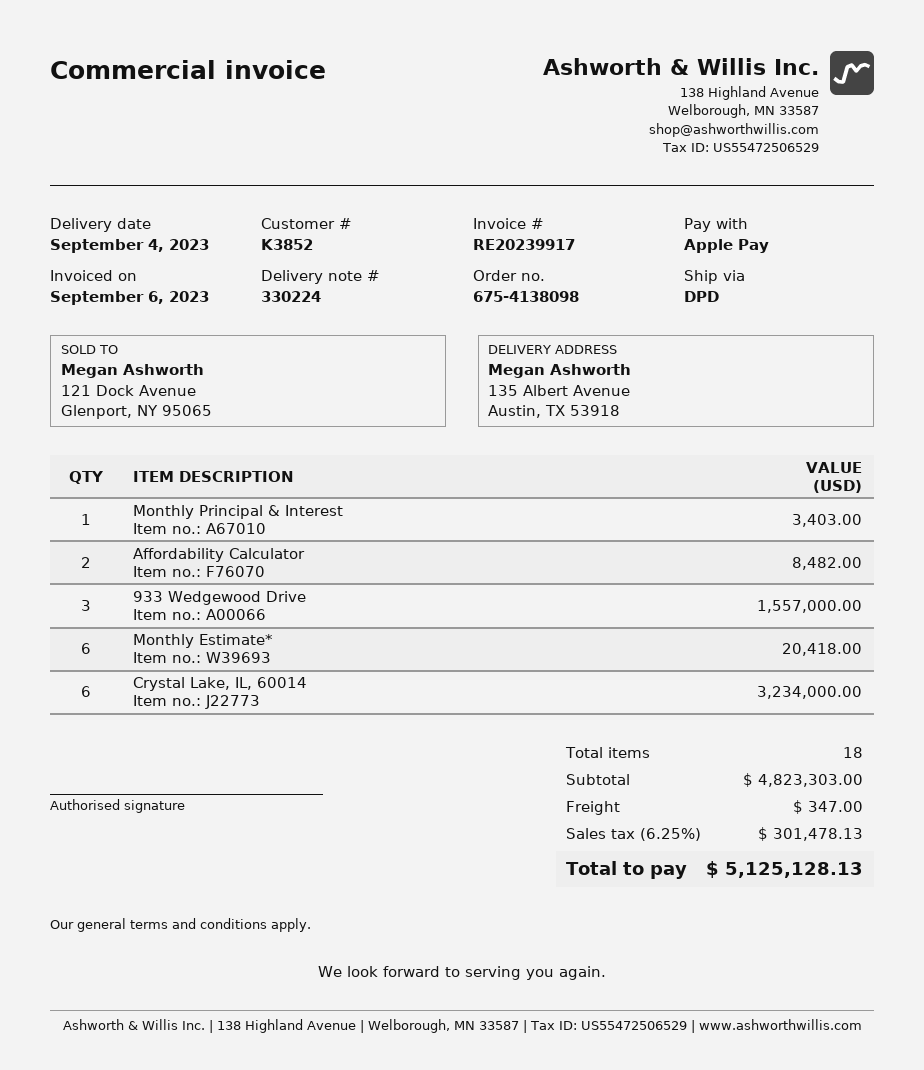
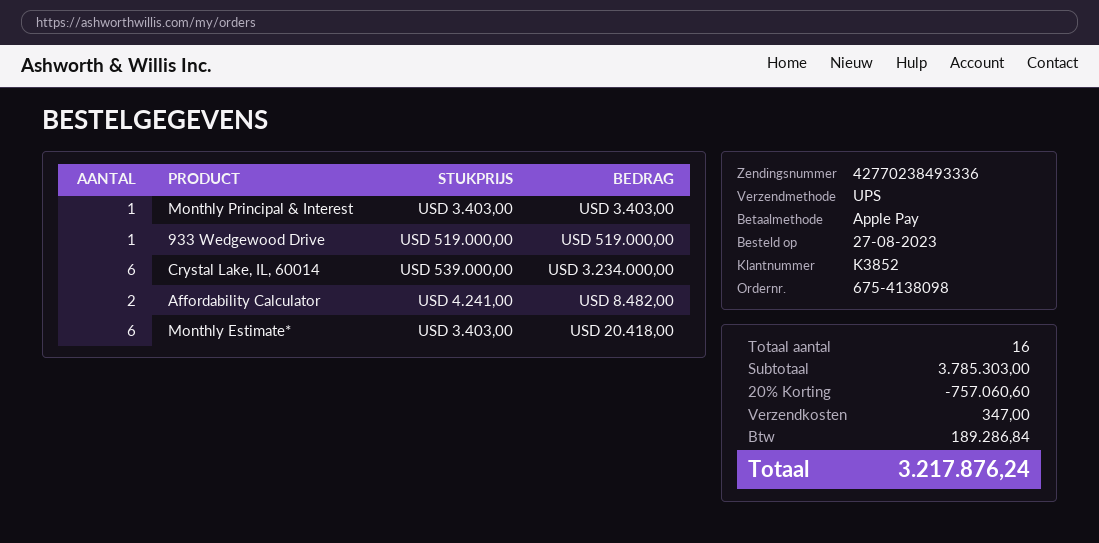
shipping method: DPD -> UPS
933 Wedgewood Drive: 3 for 1557000.00 -> 1 for 519000.00
total quantity: 18 -> 16
subtotal: 4823303.00 -> 3785303.00
discount: none -> 20% = 757060.60
tax: 301478.13 -> 189286.84
total: 5125128.13 -> 3217876.24

